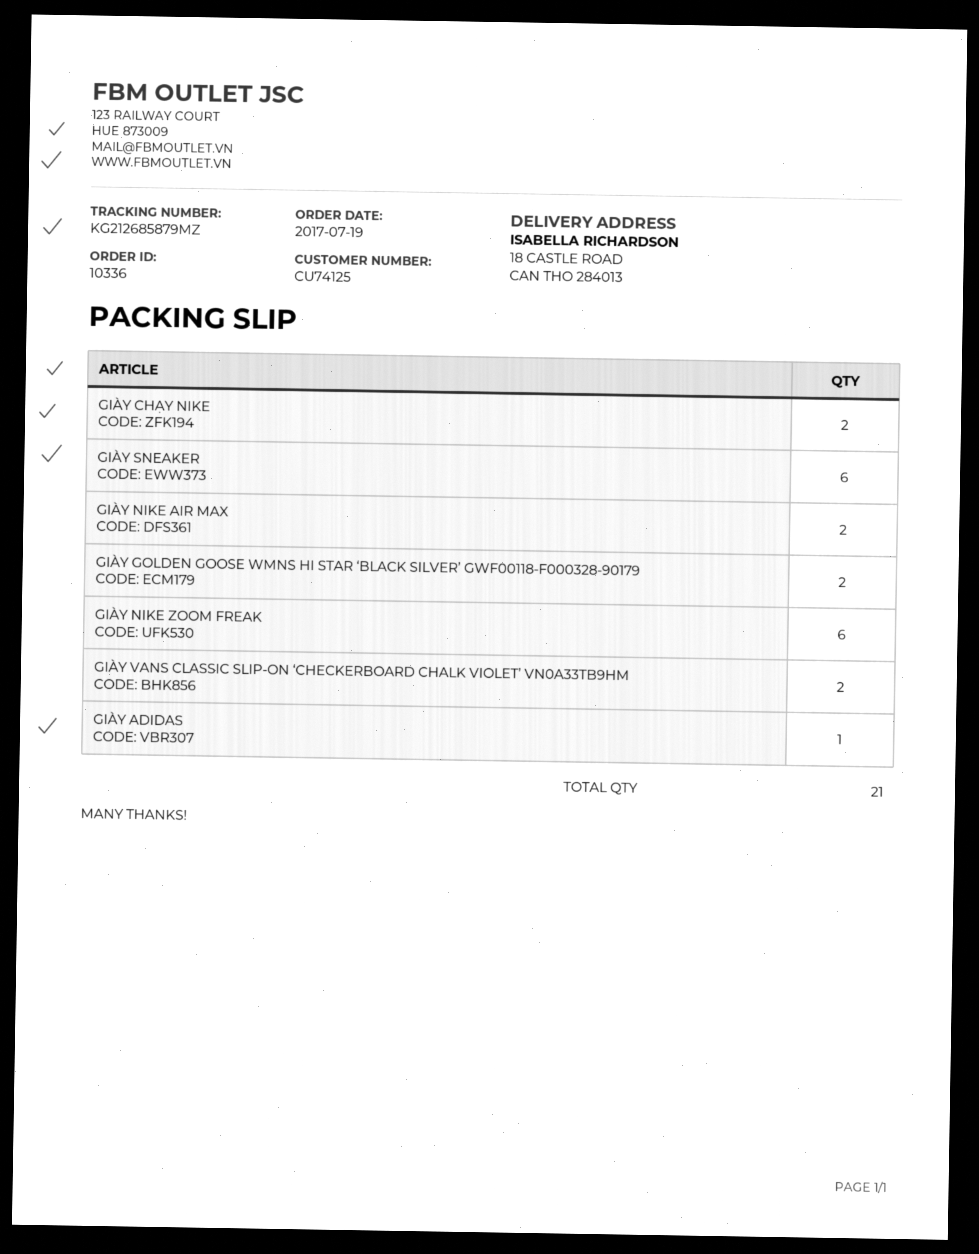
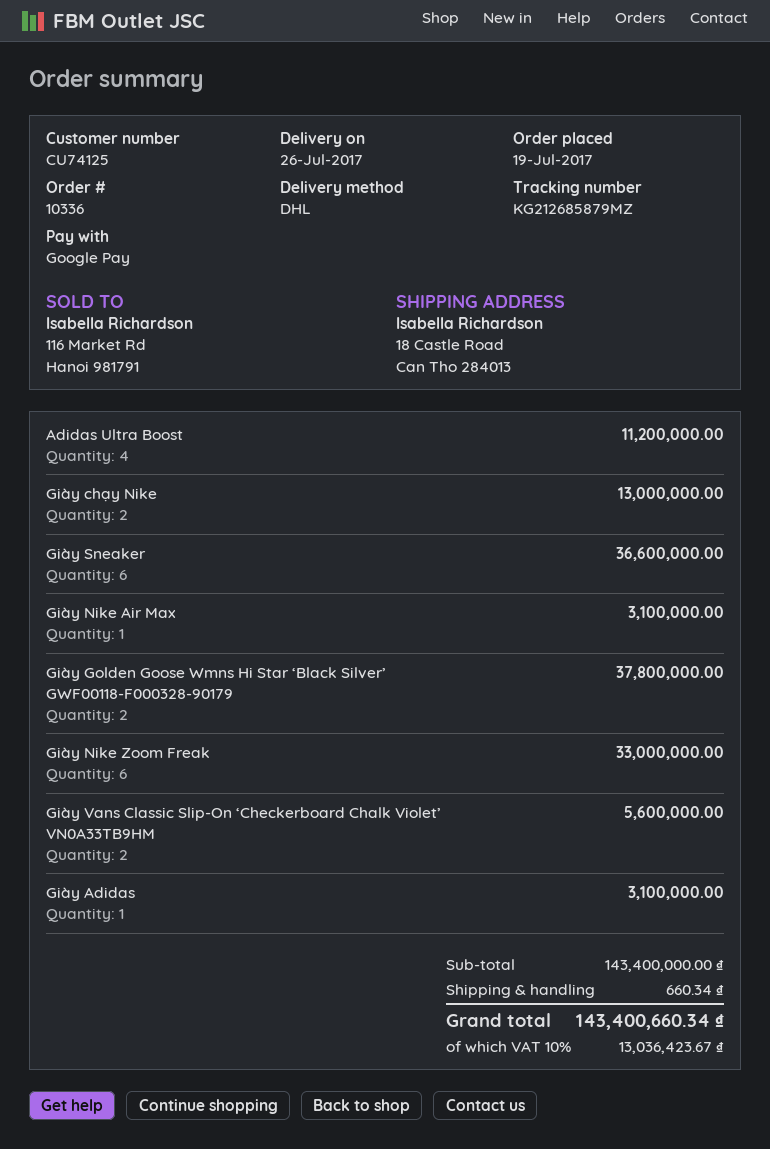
GIÀY NIKE AIR MAX: 2 -> 1
Adidas Ultra Boost: none -> 4

